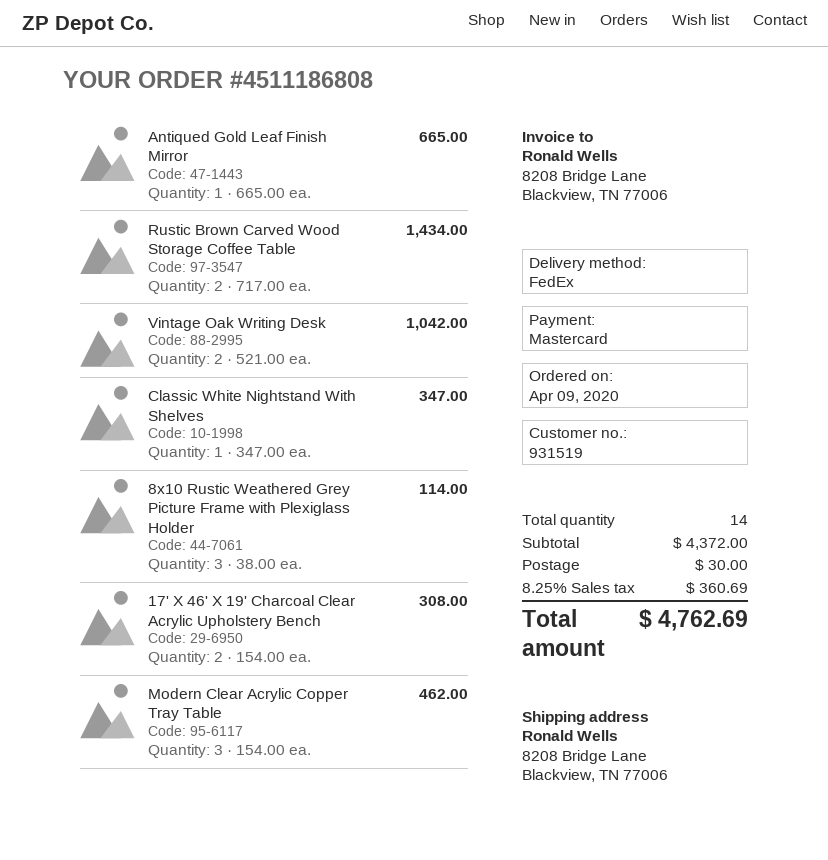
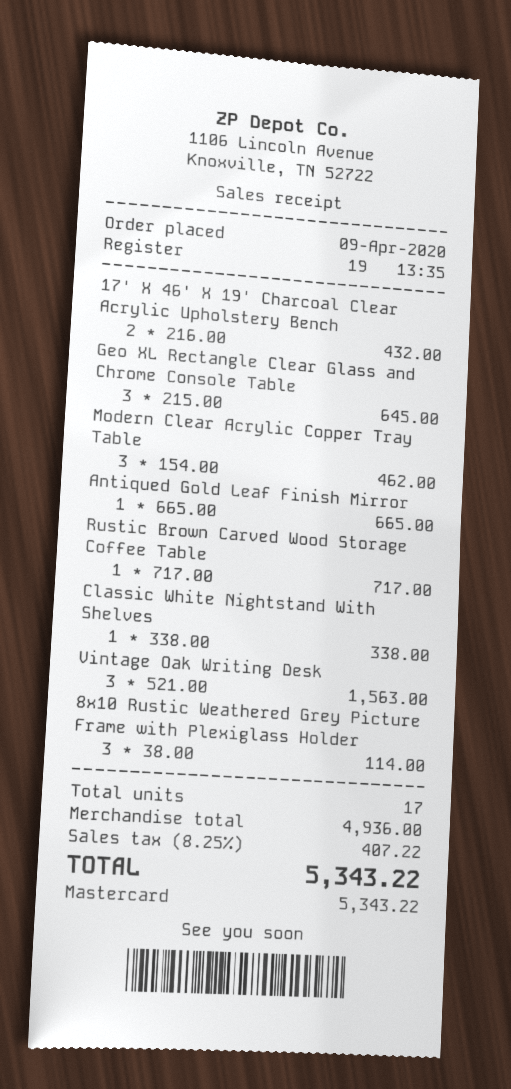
Rustic Brown Carved Wood Storage Coffee Table: 2 x 717.00 = 1434.00 -> 1 x 717.00 = 717.00
Vintage Oak Writing Desk: 2 x 521.00 = 1042.00 -> 3 x 521.00 = 1563.00
Classic White Nightstand With Shelves: 1 x 347.00 = 347.00 -> 1 x 338.00 = 338.00
17' X 46' X 19' Charcoal Clear Acrylic Upholstery Bench: 2 x 154.00 = 308.00 -> 2 x 216.00 = 432.00
Geo XL Rectangle Clear Glass and Chrome Console Table: none -> 3 x 215.00 = 645.00
total quantity: 14 -> 17
subtotal: 4372.00 -> 4936.00
shipping: 30.00 -> none
tax: 8.25% = 360.69 -> 8.25% = 407.22
total: 4762.69 -> 5343.22

